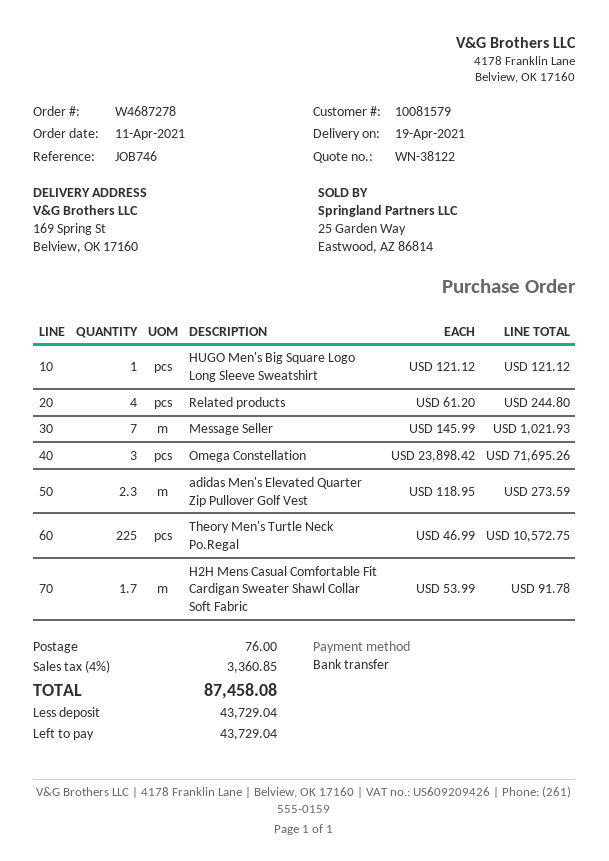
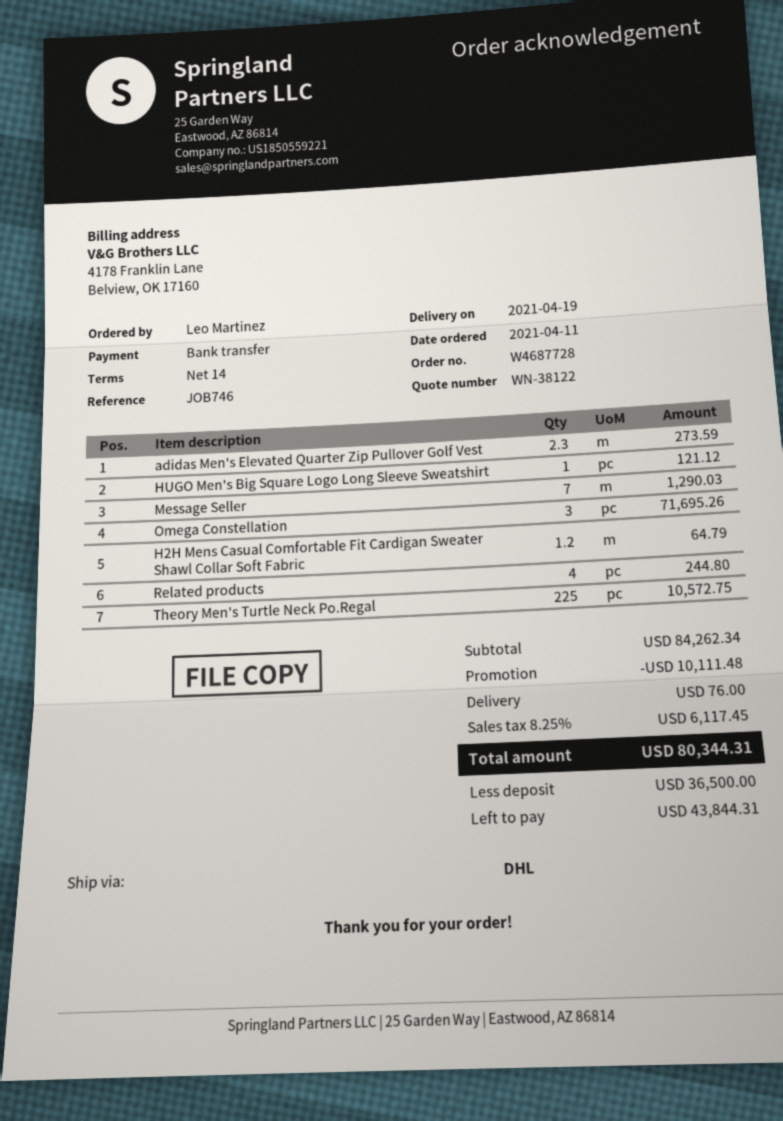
order number: W4687278 -> W4687728
Message Seller: 7 for 1021.93 -> 7 for 1290.03
H2H Mens Casual Comfortable Fit Cardigan Sweater Shawl Collar Soft Fabric: 1.7 for 91.78 -> 1.2 for 64.79
discount: none -> 10111.48
tax: 4% = 3360.85 -> 8.25% = 6117.45
total: 87458.08 -> 80344.31
deposit: 43729.04 -> 36500.00
balance: 43729.04 -> 43844.31

